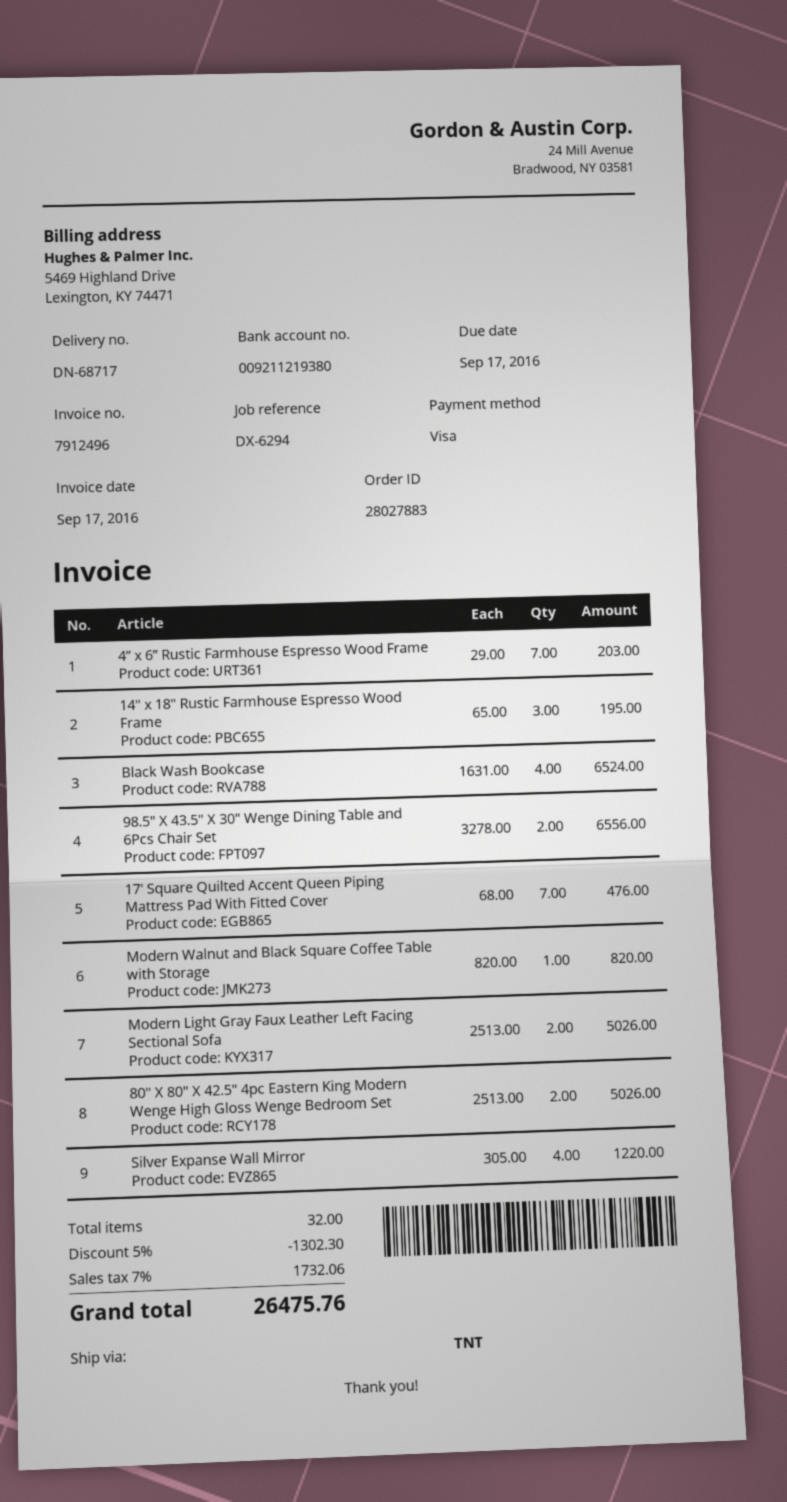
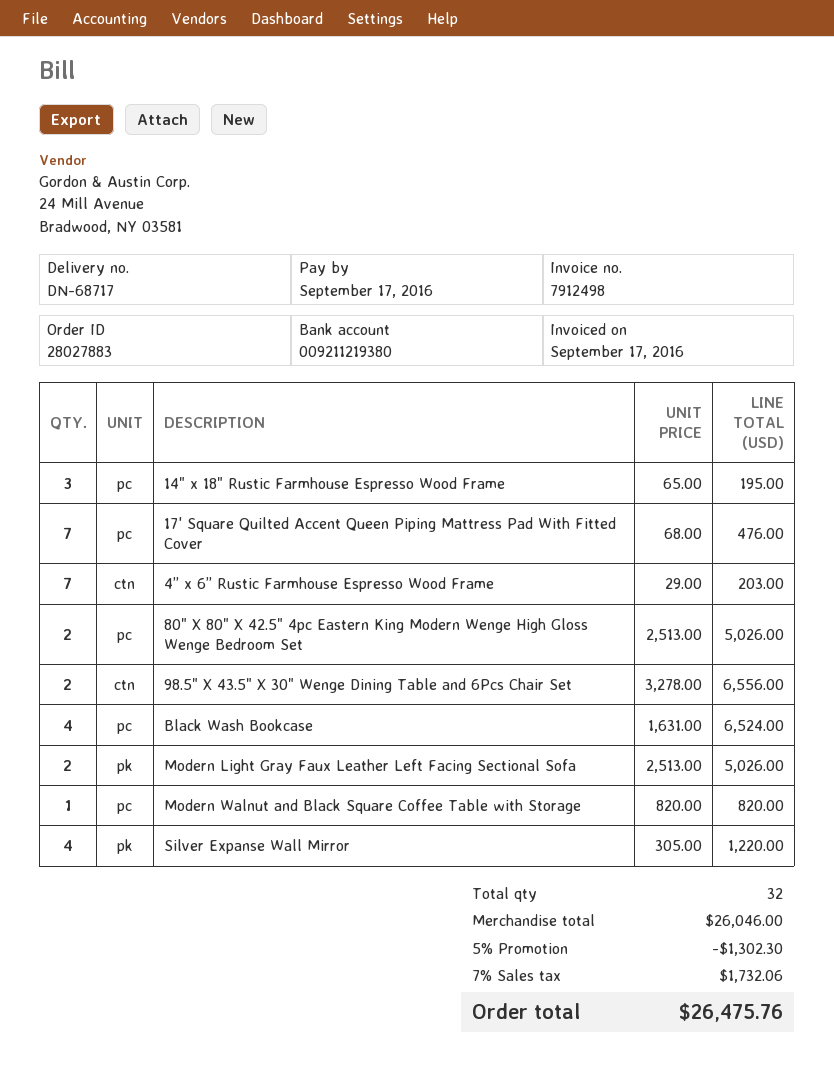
invoice number: 7912496 -> 7912498

